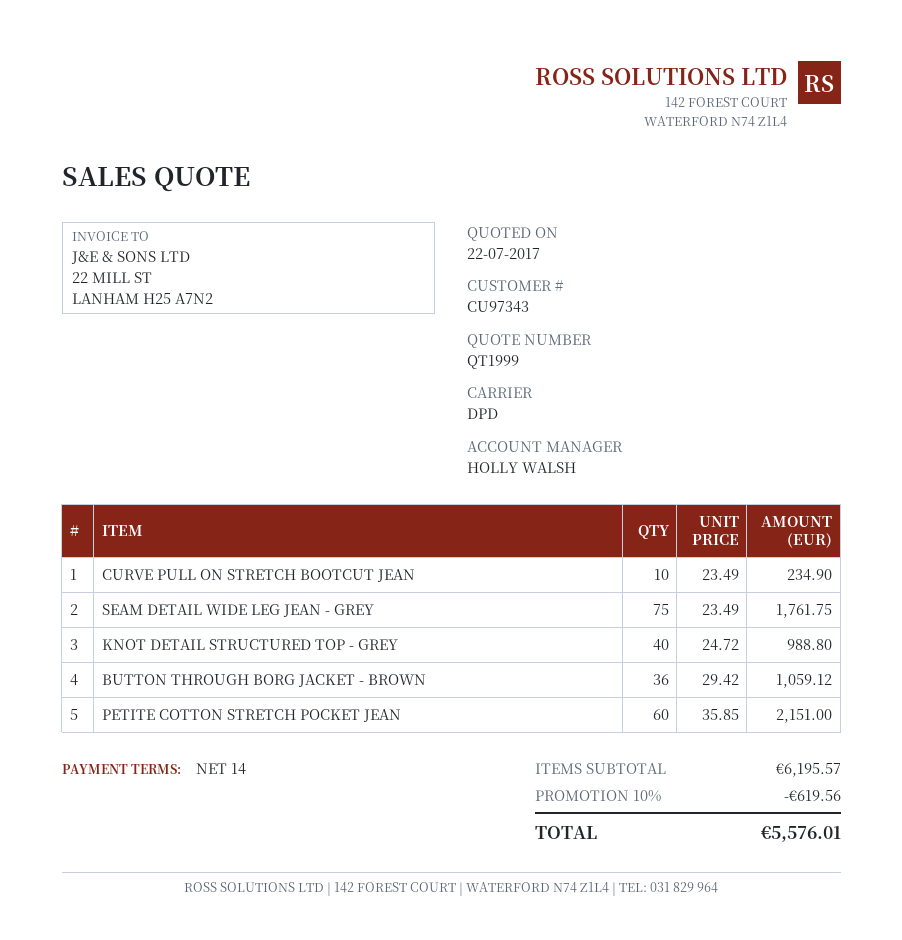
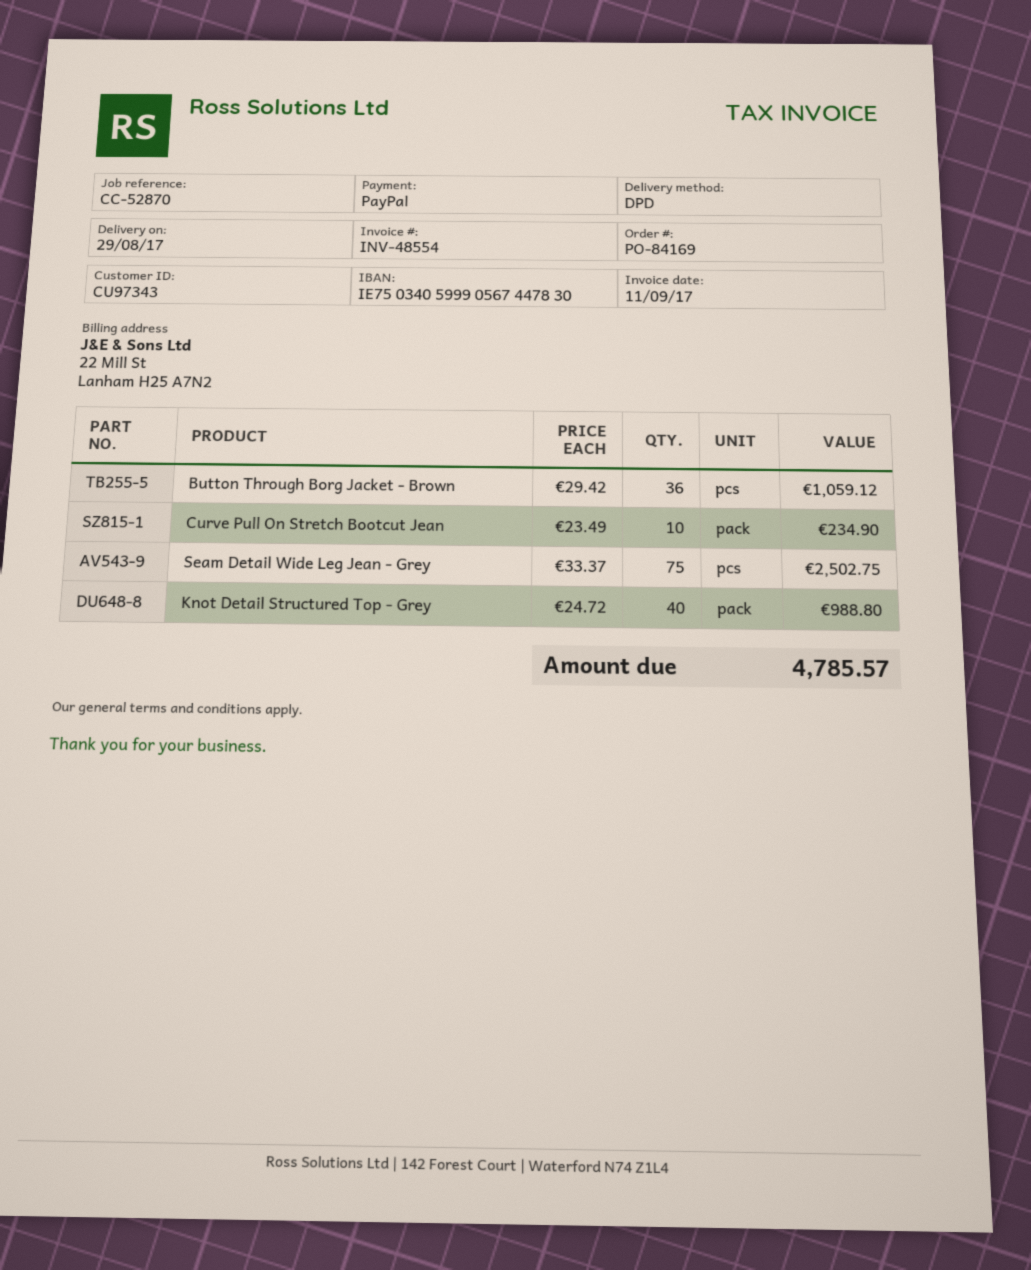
SEAM DETAIL WIDE LEG JEAN - GREY: 75 x 23.49 = 1761.75 -> 75 x 33.37 = 2502.75
PETITE COTTON STRETCH POCKET JEAN: 60 x 35.85 = 2151.00 -> none
discount: 10% = 619.56 -> none
total: 5576.01 -> 4785.57

